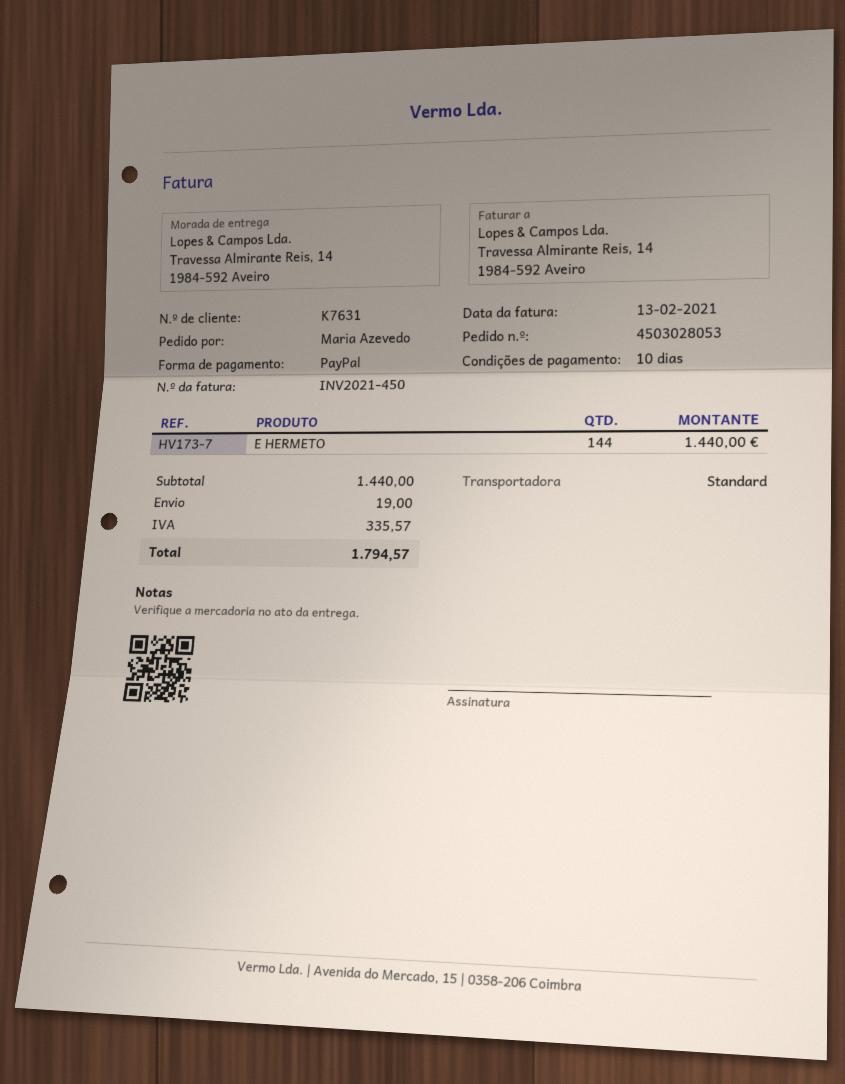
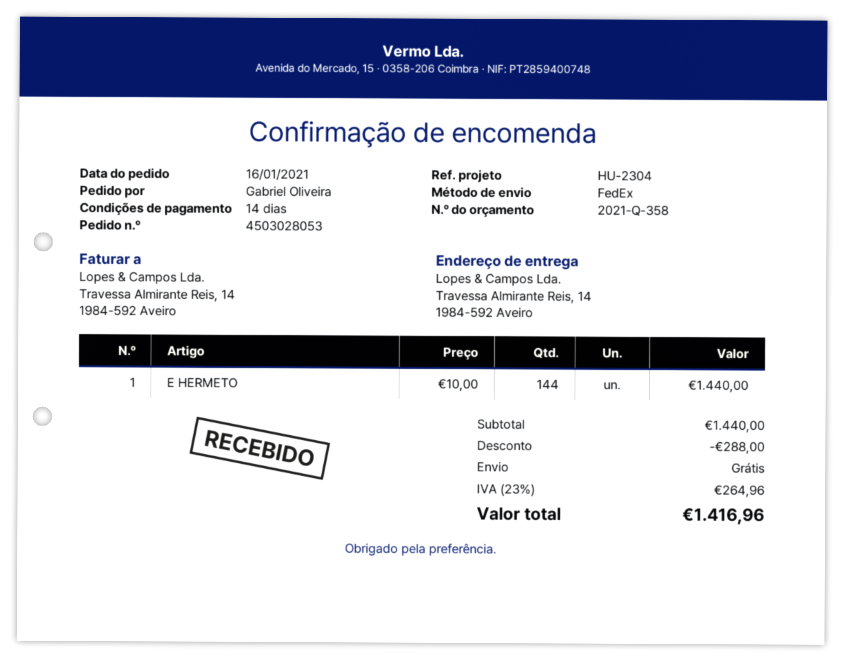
payment terms: 10 days -> 14 days
ordered by: Maria Azevedo -> Gabriel Oliveira
shipping method: standard -> FedEx
discount: none -> 288.00
shipping: 19.00 -> 0.00
tax: 335.57 -> 264.96
total: 1794.57 -> 1416.96

